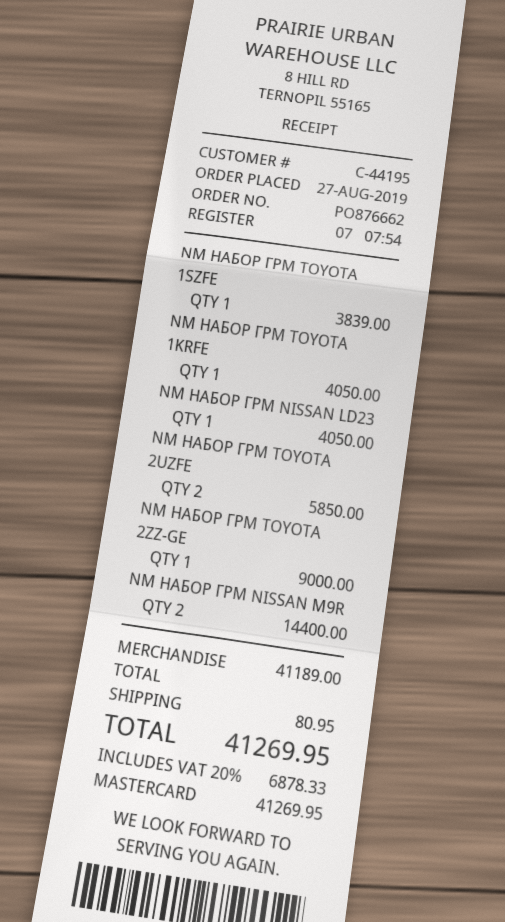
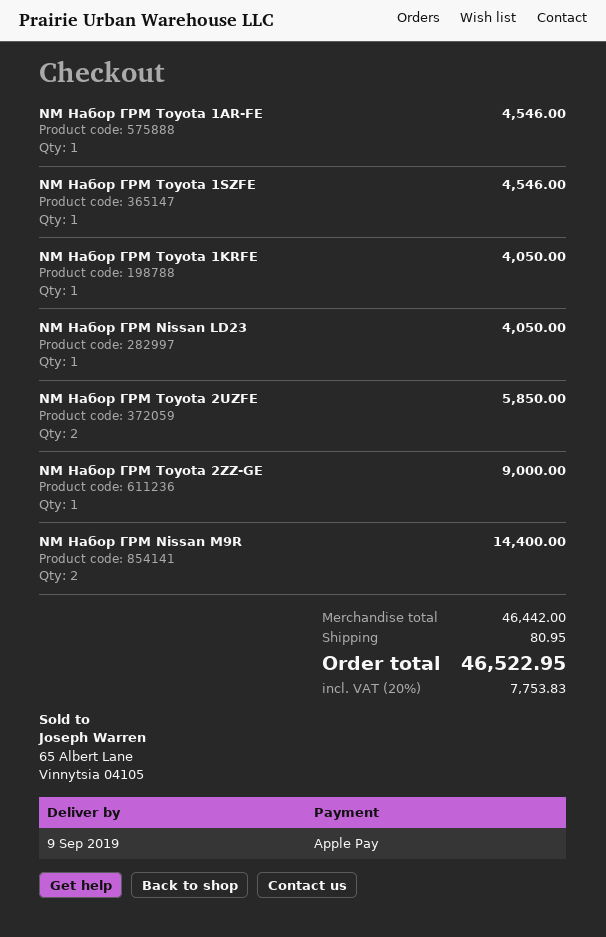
payment method: Mastercard -> Apple Pay
NM НАБОР ГРМ TOYOTA 1SZFE: 1 for 3839.00 -> 1 for 4546.00
NM Набор ГРМ Toyota 1AR-FE: none -> 1 for 4546.00
subtotal: 41189.00 -> 46442.00
tax: 20% = 6878.33 -> 20% = 7753.83
total: 41269.95 -> 46522.95

